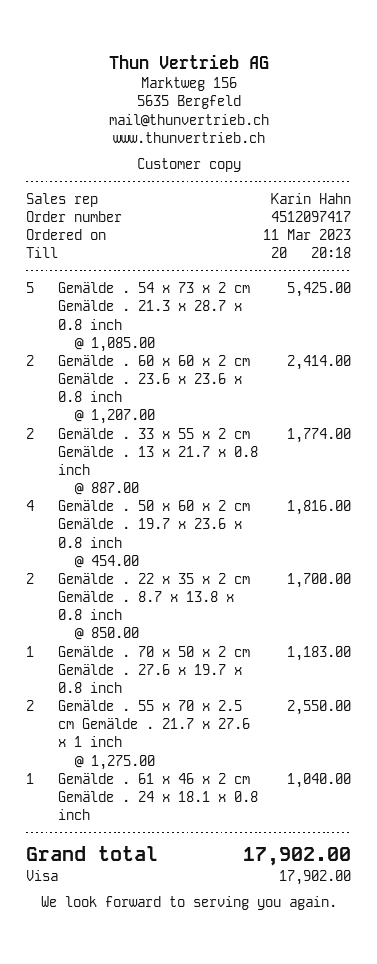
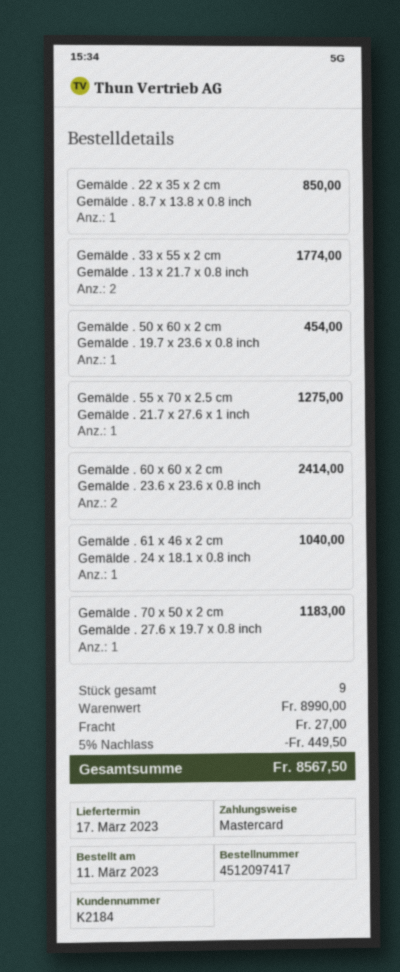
payment method: Visa -> Mastercard
Gemälde . 54 x 73 x 2 cm Gemälde . 21.3 x 28.7 x 0.8 inch: 5 for 5425.00 -> none
Gemälde . 50 x 60 x 2 cm Gemälde . 19.7 x 23.6 x 0.8 inch: 4 for 1816.00 -> 1 for 454.00
Gemälde . 22 x 35 x 2 cm Gemälde . 8.7 x 13.8 x 0.8 inch: 2 for 1700.00 -> 1 for 850.00
Gemälde . 55 x 70 x 2.5 cm Gemälde . 21.7 x 27.6 x 1 inch: 2 for 2550.00 -> 1 for 1275.00
discount: none -> 5% = 449.50
shipping: none -> 27.00
total: 17902.00 -> 8567.50

